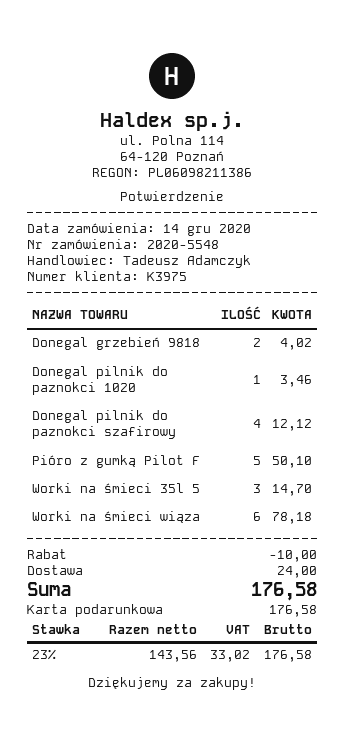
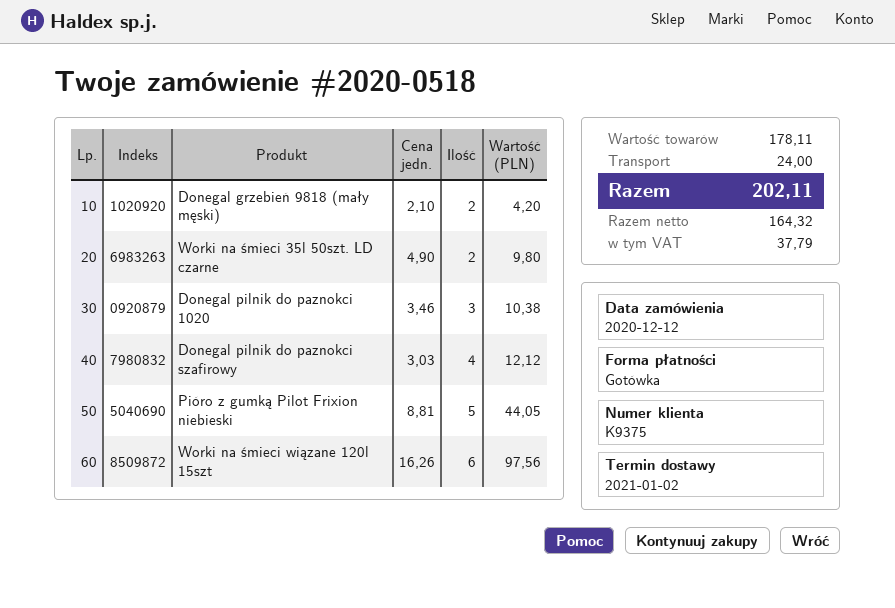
order number: 2020-5548 -> 2020-0518
order date: 2020-12-14 -> 2020-12-12
customer number: K3975 -> K9375
payment method: gift card -> cash
Donegal grzebień 9818: 2 for 4.02 -> 2 for 4.20
Donegal pilnik do paznokci 1020: 1 for 3.46 -> 3 for 10.38
Pióro z gumką Pilot F: 5 for 50.10 -> 5 for 44.05
Worki na śmieci 35l 5: 3 for 14.70 -> 2 for 9.80
Worki na śmieci wiąza: 6 for 78.18 -> 6 for 97.56
discount: 10.00 -> none
net: 143.56 -> 164.32
tax: 33.02 -> 37.79
total: 176.58 -> 202.11

